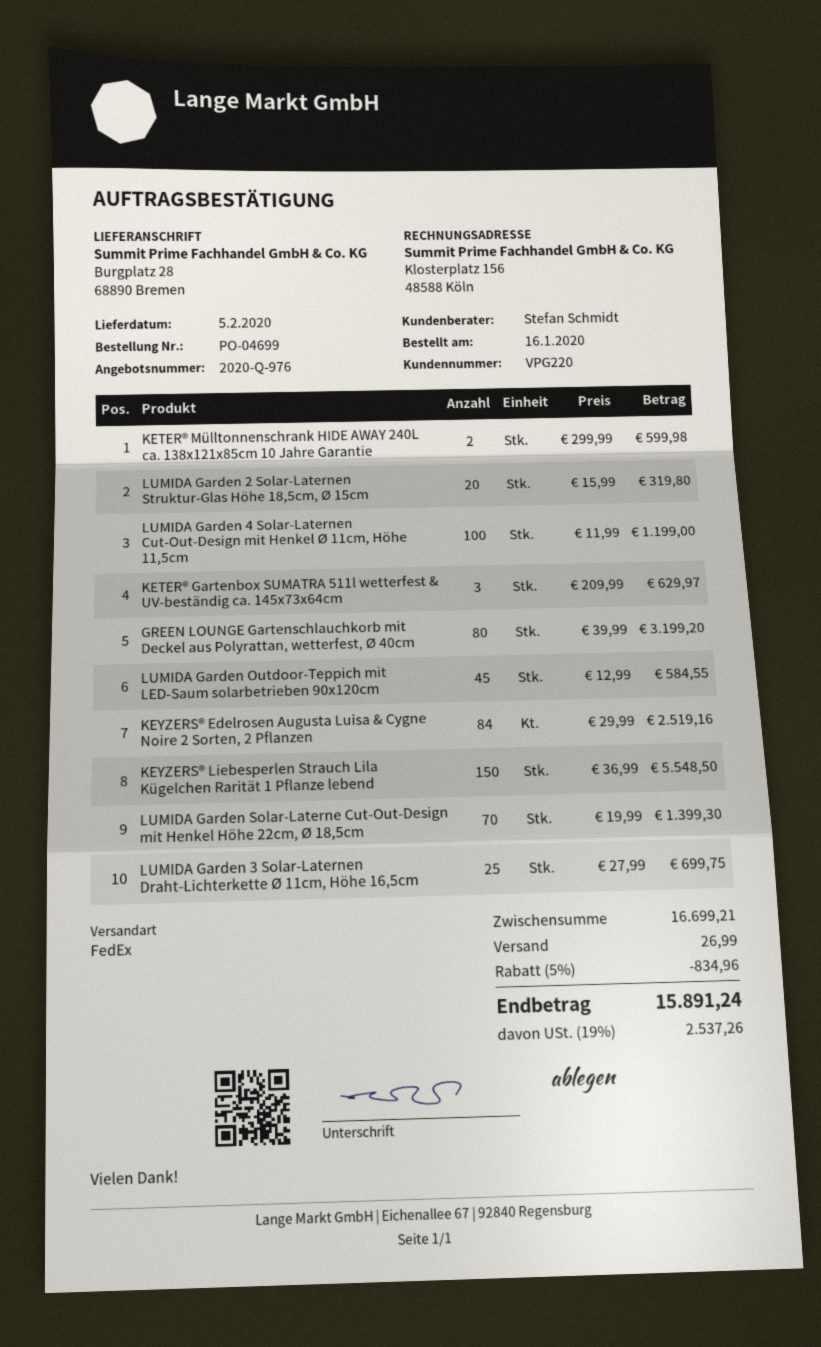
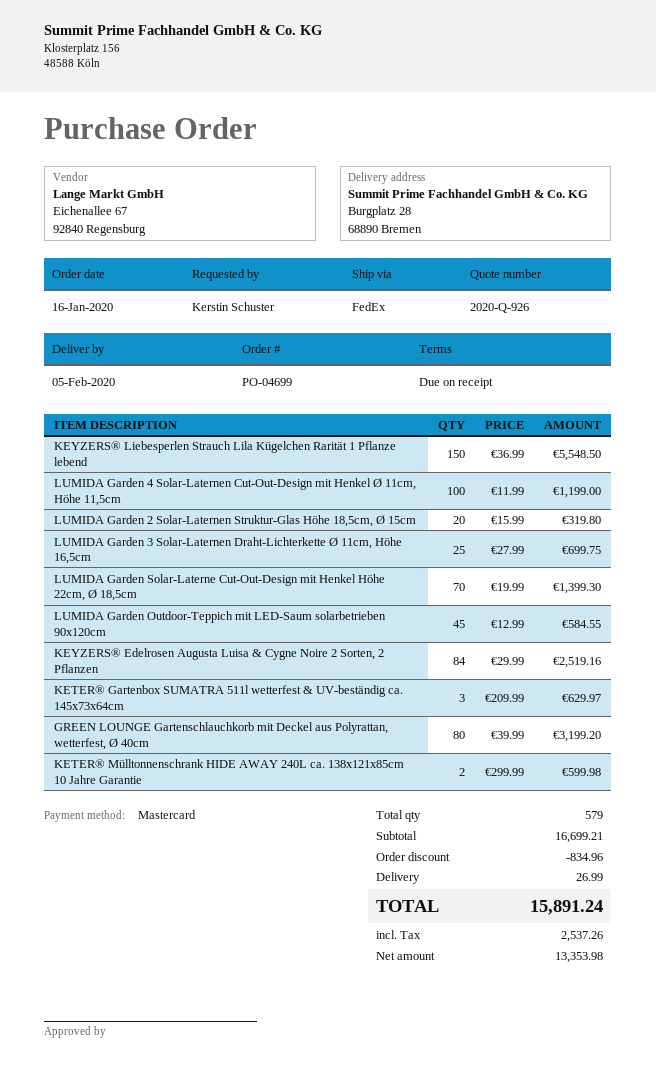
quote number: 2020-Q-976 -> 2020-Q-926

